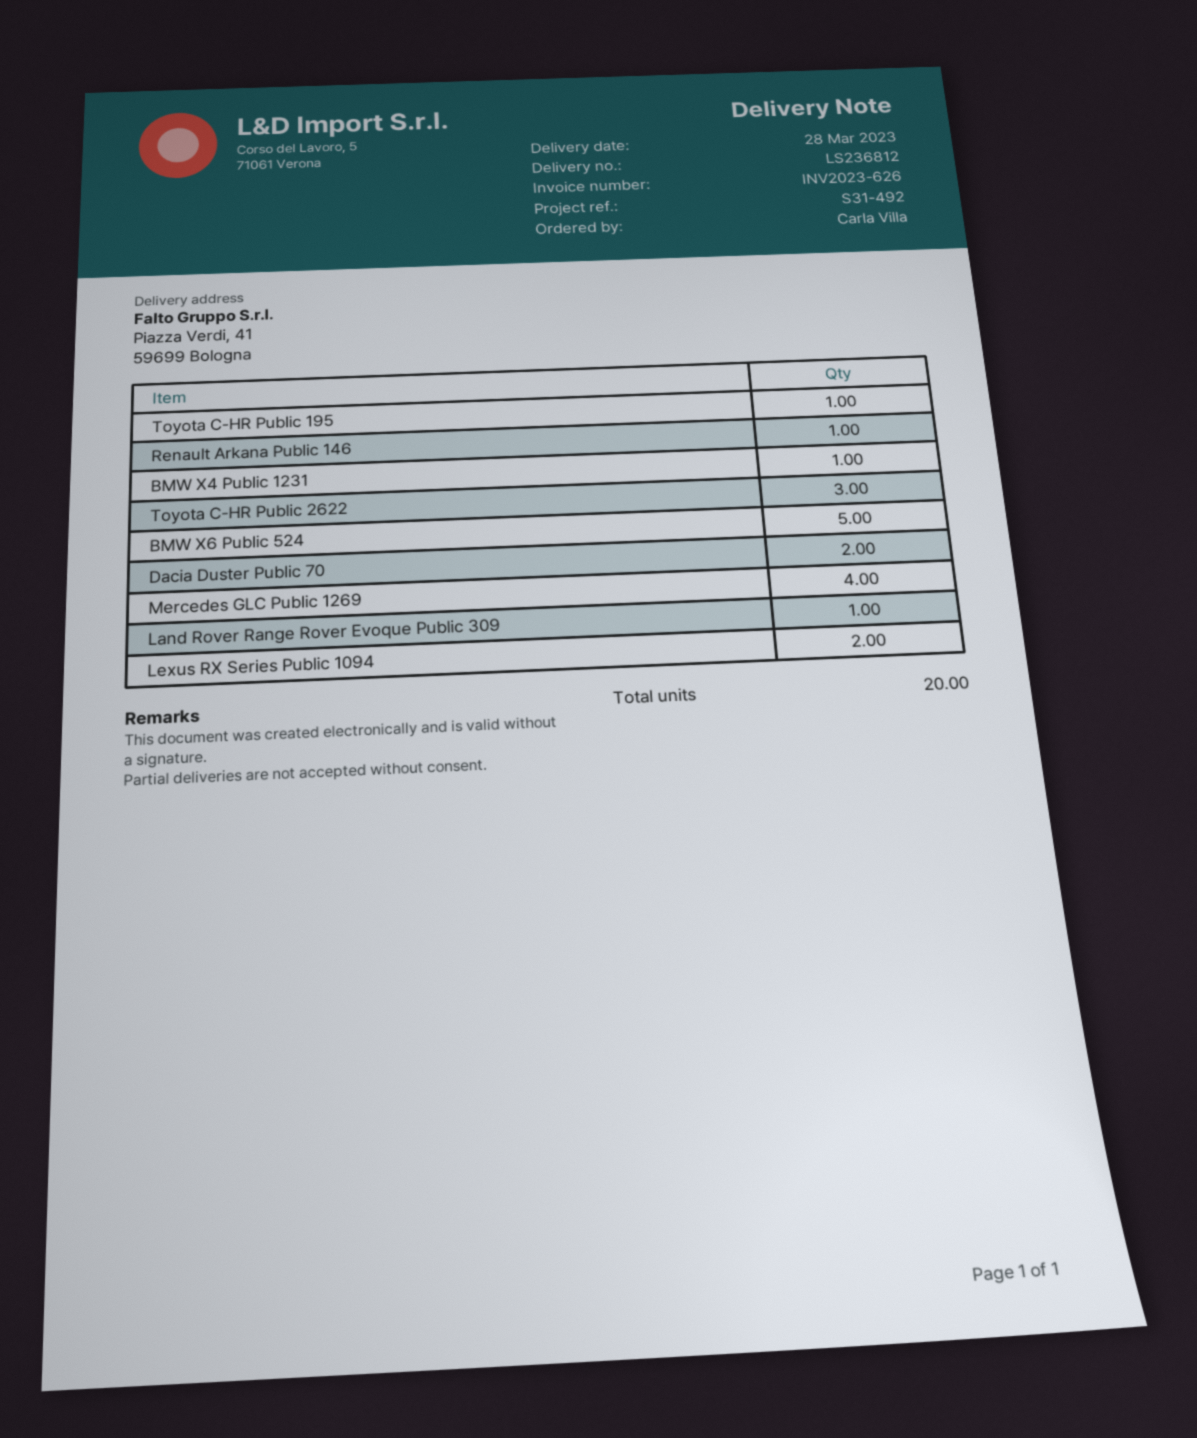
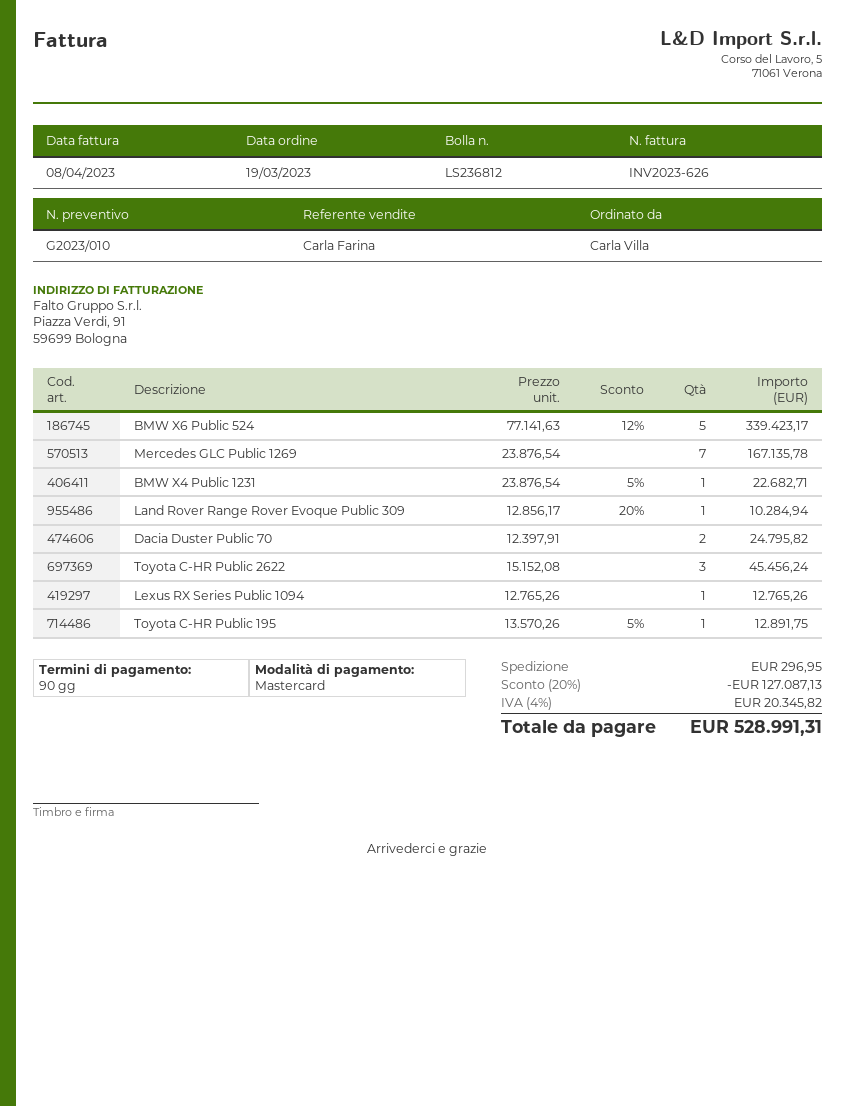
Renault Arkana Public 146: 1 -> none
Mercedes GLC Public 1269: 4 -> 7
Lexus RX Series Public 1094: 2 -> 1

